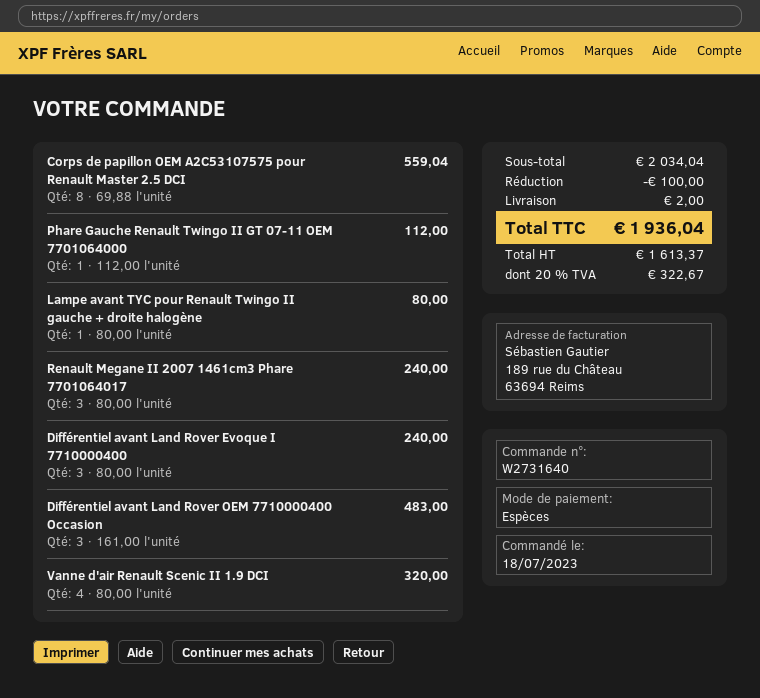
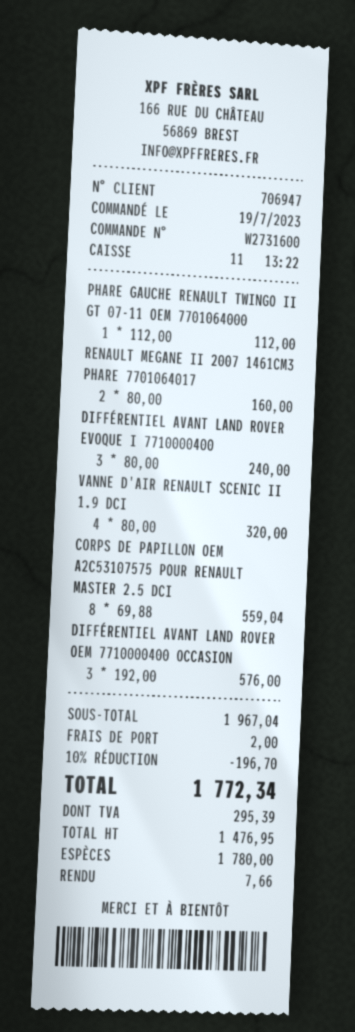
order number: W2731640 -> W2731600
order date: 2023-07-18 -> 2023-07-19
Lampe avant TYC pour Renault Twingo II gauche + droite halogène: 1 x 80.00 = 80.00 -> none
Renault Megane II 2007 1461cm3 Phare 7701064017: 3 x 80.00 = 240.00 -> 2 x 80.00 = 160.00
Différentiel avant Land Rover OEM 7710000400 Occasion: 3 x 161.00 = 483.00 -> 3 x 192.00 = 576.00
subtotal: 2034.04 -> 1967.04
discount: 100.00 -> 196.70
net: 1613.37 -> 1476.95
tax: 322.67 -> 295.39
total: 1936.04 -> 1772.34

